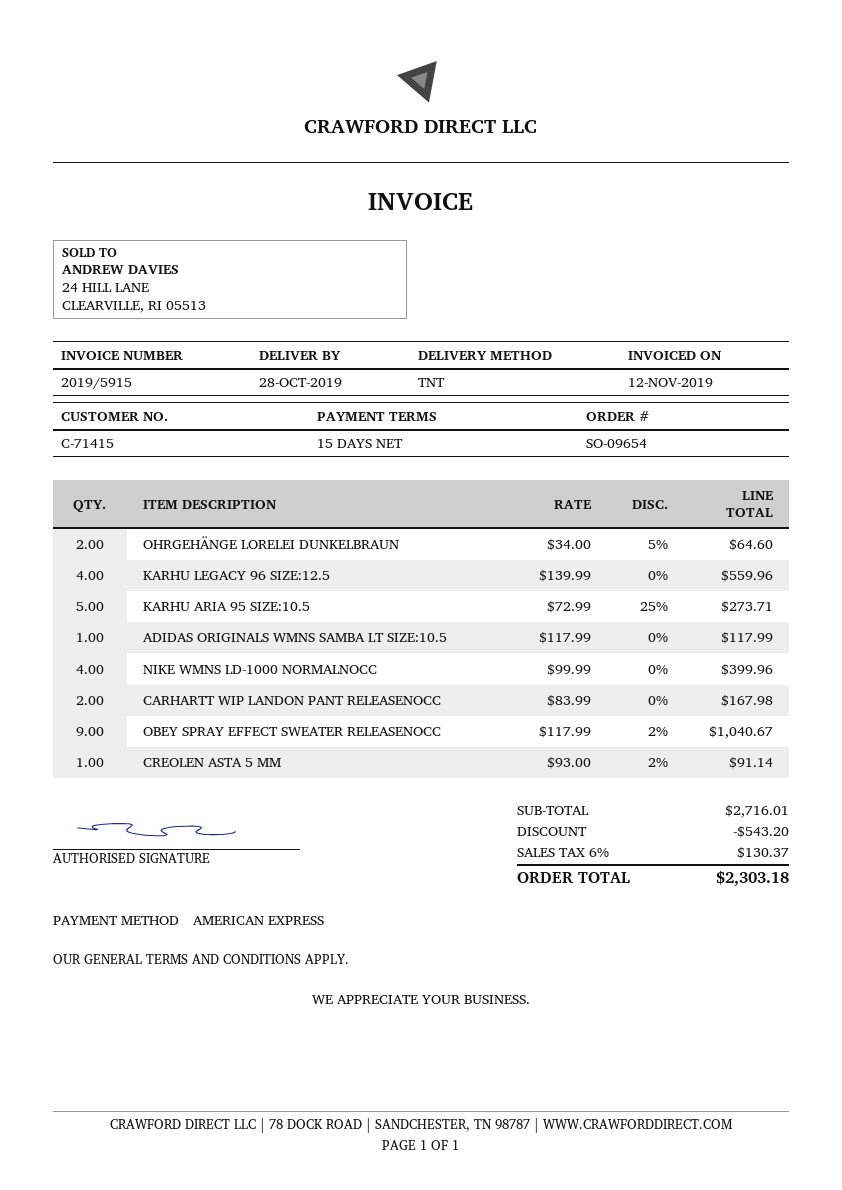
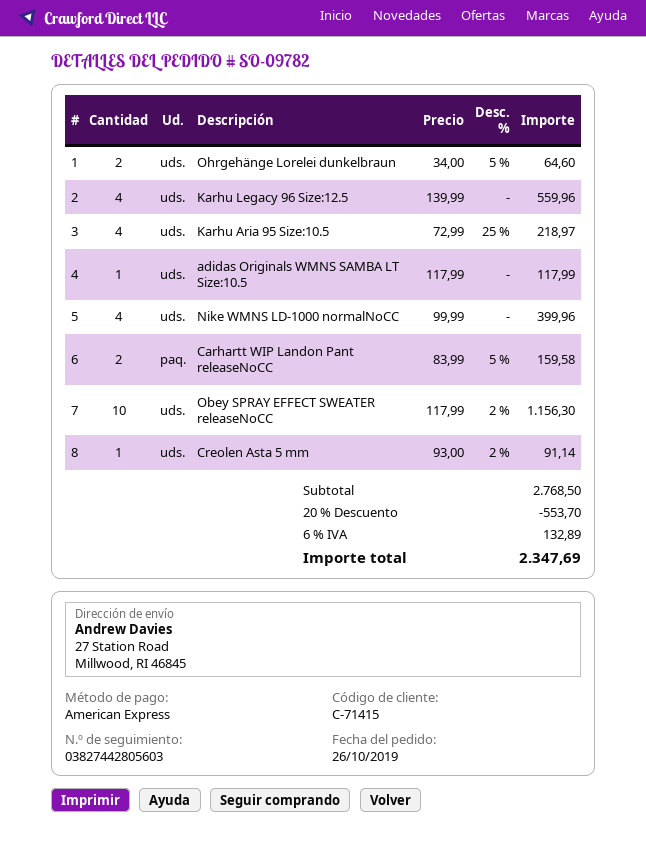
order number: SO-09654 -> SO-09782
KARHU ARIA 95 SIZE:10.5: 5 x 72.99 - 25% = 273.71 -> 4 x 72.99 - 25% = 218.97
CARHARTT WIP LANDON PANT RELEASENOCC: 2 x 83.99 = 167.98 -> 2 x 83.99 - 5% = 159.58
OBEY SPRAY EFFECT SWEATER RELEASENOCC: 9 x 117.99 - 2% = 1040.67 -> 10 x 117.99 - 2% = 1156.30
subtotal: 2716.01 -> 2768.50
discount: 543.20 -> 553.70
tax: 6% = 130.37 -> 6% = 132.89
total: 2303.18 -> 2347.69

